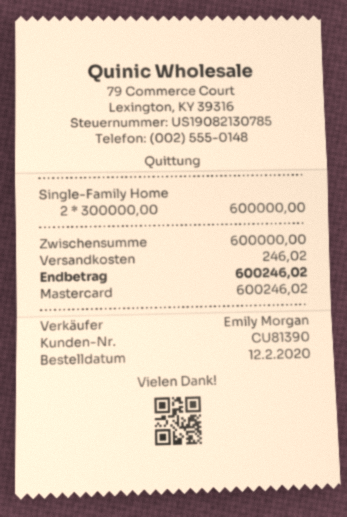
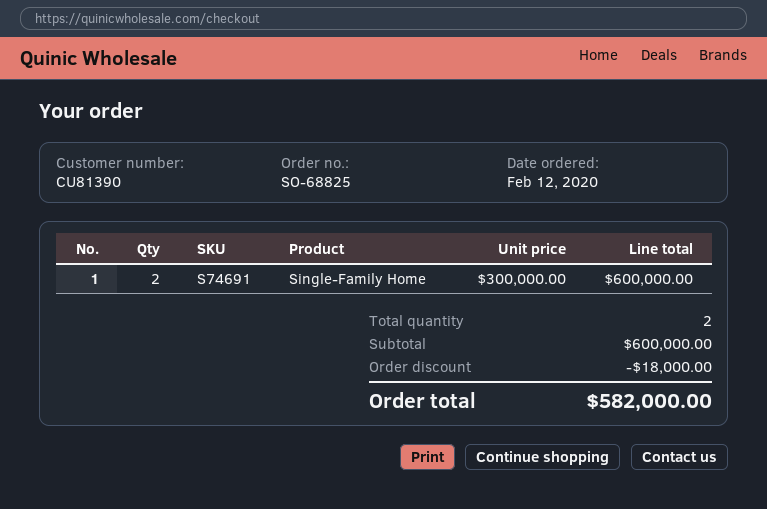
discount: none -> 18000.00
shipping: 246.02 -> none
total: 600246.02 -> 582000.00

